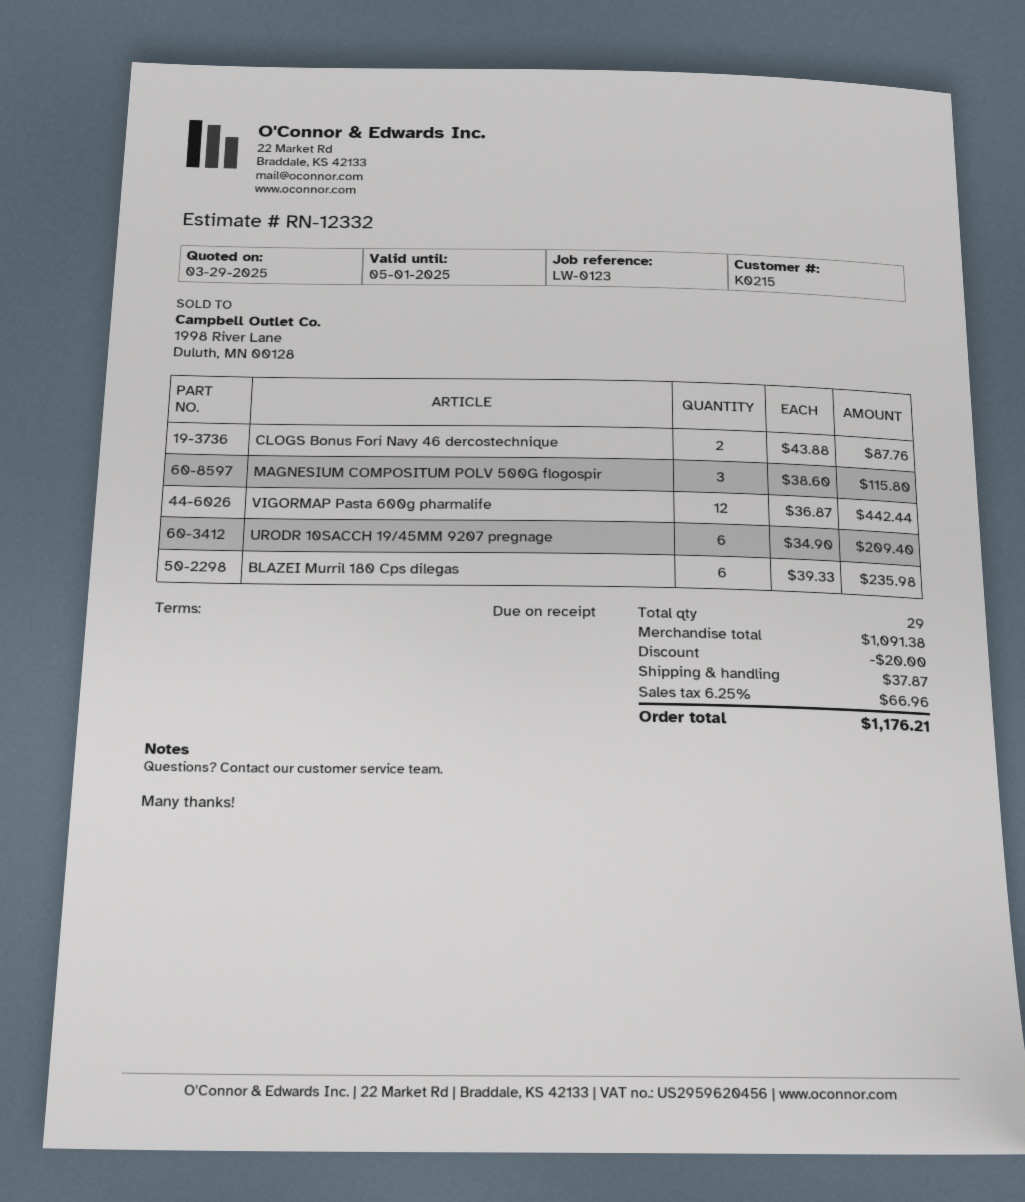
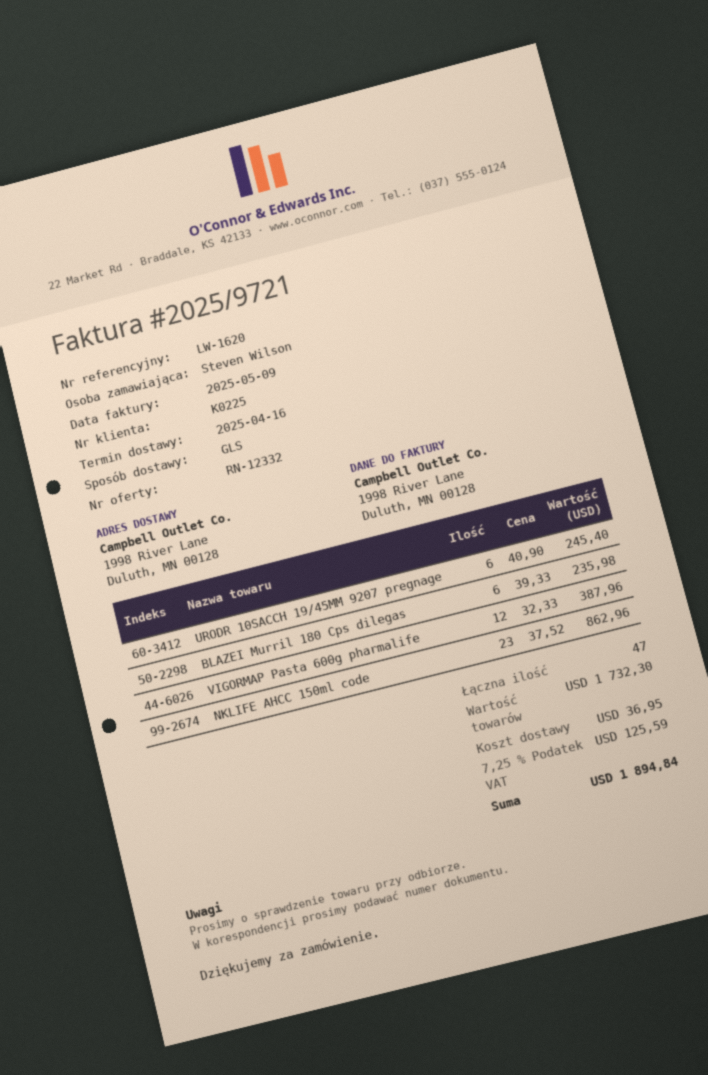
customer number: K0215 -> K0225
reference: LW-0123 -> LW-1620
CLOGS Bonus Fori Navy 46 dercostechnique: 2 x 43.88 = 87.76 -> none
MAGNESIUM COMPOSITUM POLV 500G flogospir: 3 x 38.60 = 115.80 -> none
VIGORMAP Pasta 600g pharmalife: 12 x 36.87 = 442.44 -> 12 x 32.33 = 387.96
URODR 10SACCH 19/45MM 9207 pregnage: 6 x 34.90 = 209.40 -> 6 x 40.90 = 245.40
NKLIFE AHCC 150ml code: none -> 23 x 37.52 = 862.96
total quantity: 29 -> 47
subtotal: 1091.38 -> 1732.30
discount: 20.00 -> none
shipping: 37.87 -> 36.95
tax: 6.25% = 66.96 -> 7.25% = 125.59
total: 1176.21 -> 1894.84

